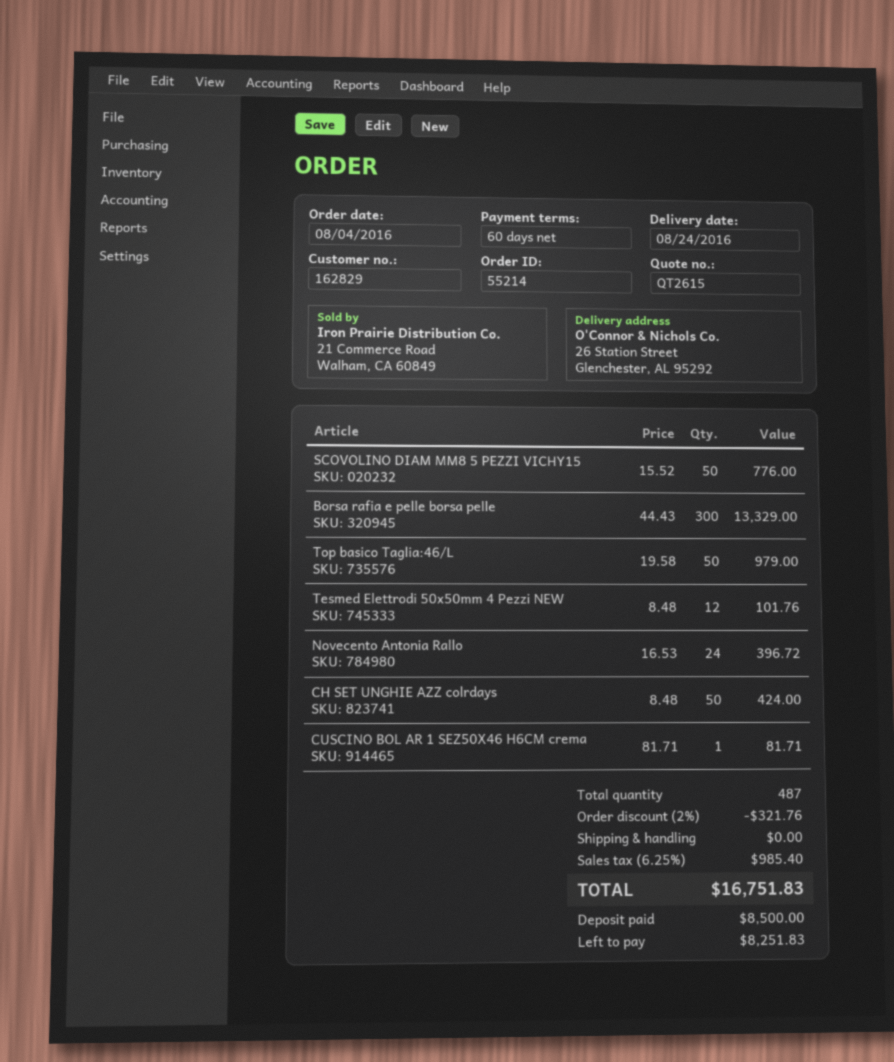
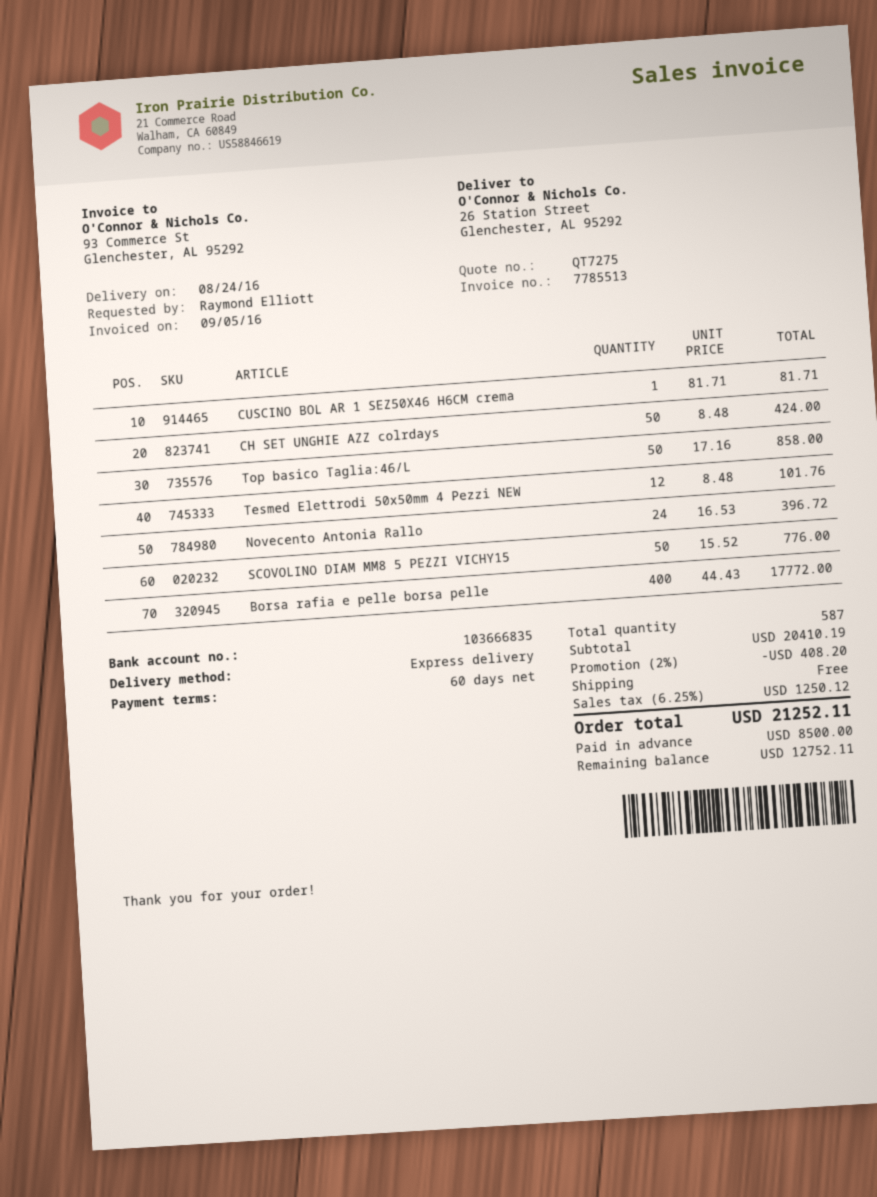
quote number: QT2615 -> QT7275
Borsa rafia e pelle borsa pelle: 300 x 44.43 = 13329.00 -> 400 x 44.43 = 17772.00
Top basico Taglia:46/L: 50 x 19.58 = 979.00 -> 50 x 17.16 = 858.00
total quantity: 487 -> 587
discount: 2% = 321.76 -> 2% = 408.20
tax: 6.25% = 985.40 -> 6.25% = 1250.12
total: 16751.83 -> 21252.11
balance: 8251.83 -> 12752.11

